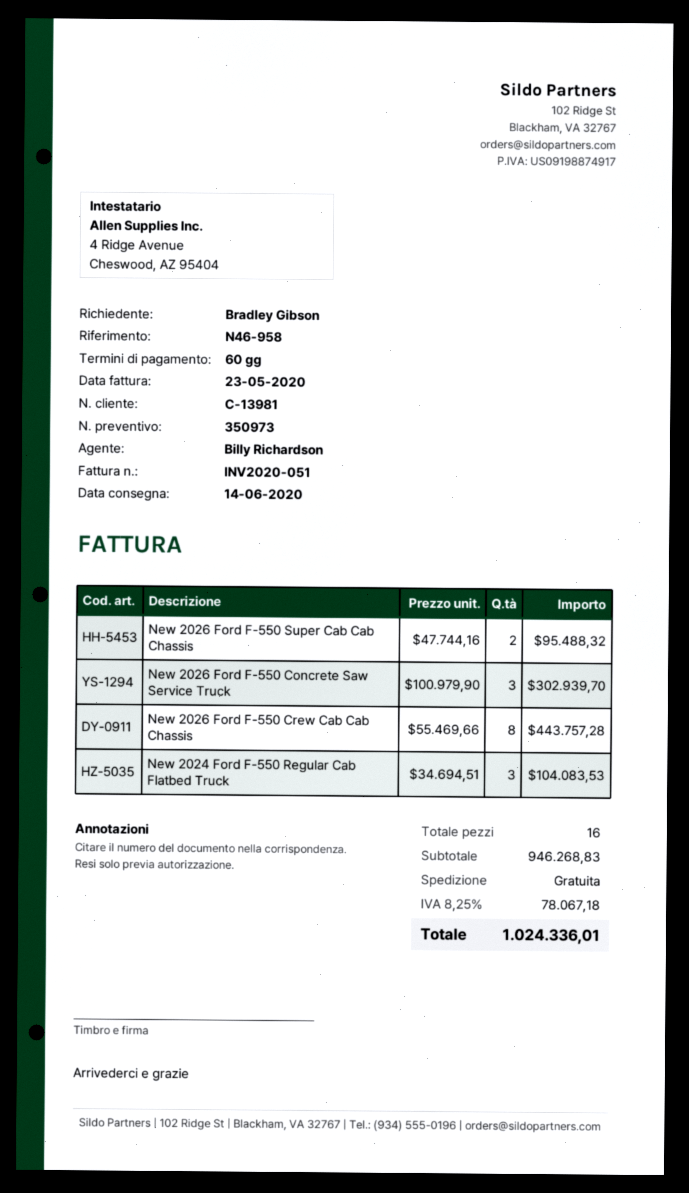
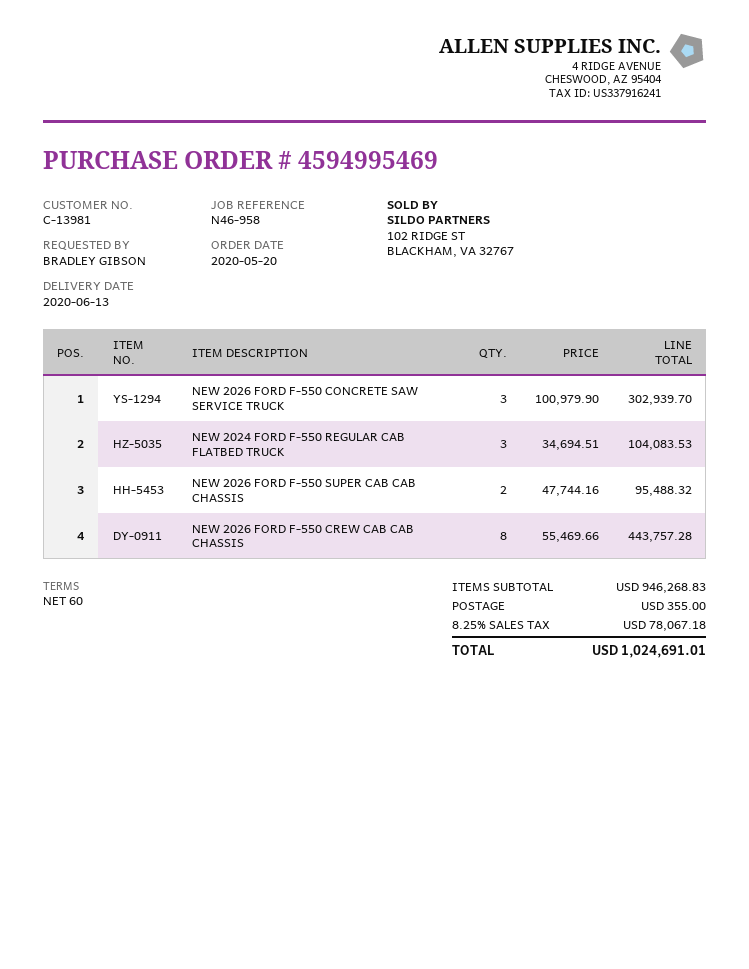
delivery date: 2020-06-14 -> 2020-06-13
shipping: 0.00 -> 355.00
total: 1024336.01 -> 1024691.01

